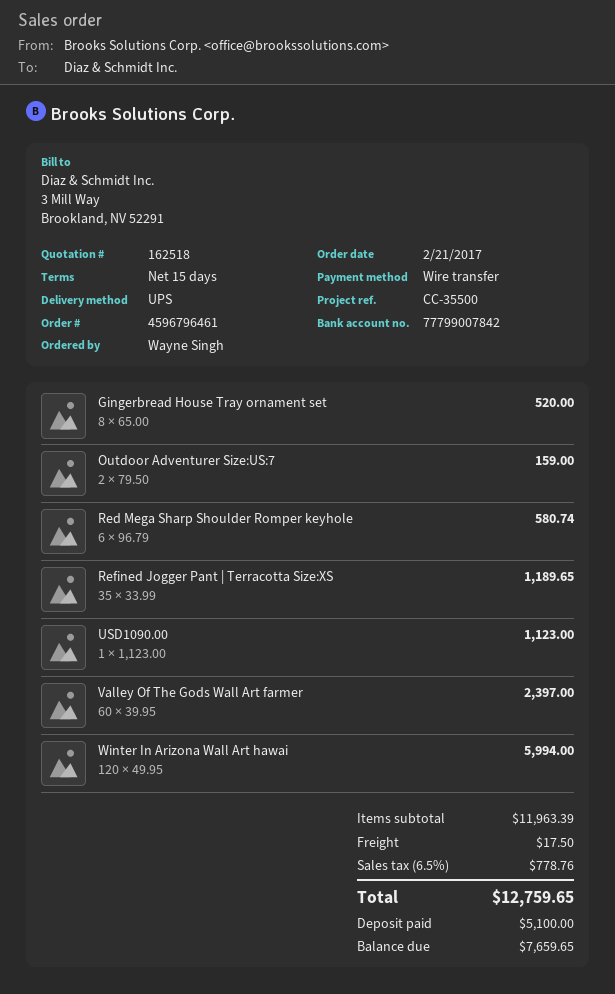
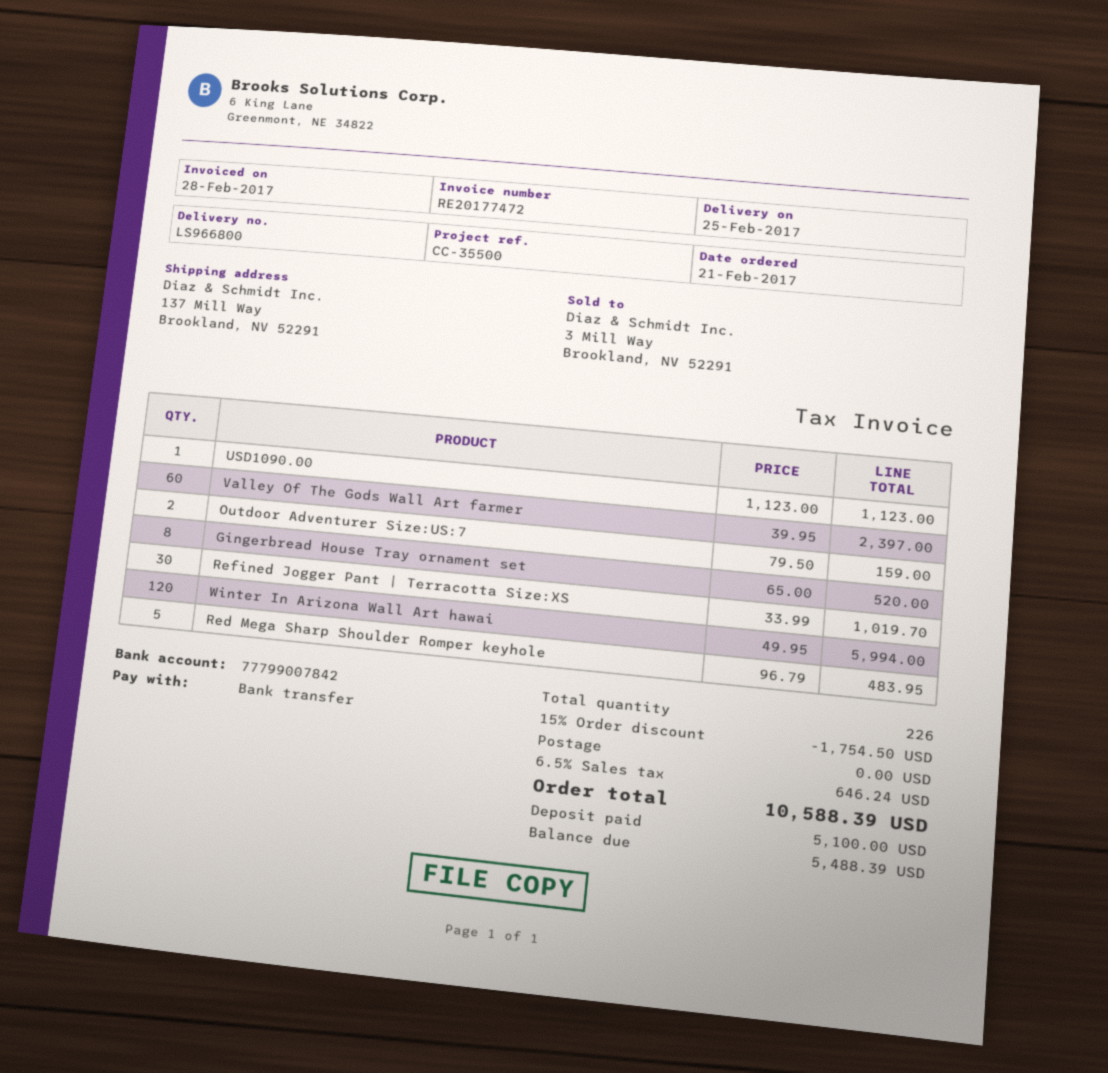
Red Mega Sharp Shoulder Romper keyhole: 6 x 96.79 = 580.74 -> 5 x 96.79 = 483.95
Refined Jogger Pant | Terracotta Size:XS: 35 x 33.99 = 1189.65 -> 30 x 33.99 = 1019.70
discount: none -> 15% = 1754.50
shipping: 17.50 -> 0.00
tax: 6.5% = 778.76 -> 6.5% = 646.24
total: 12759.65 -> 10588.39
balance: 7659.65 -> 5488.39

